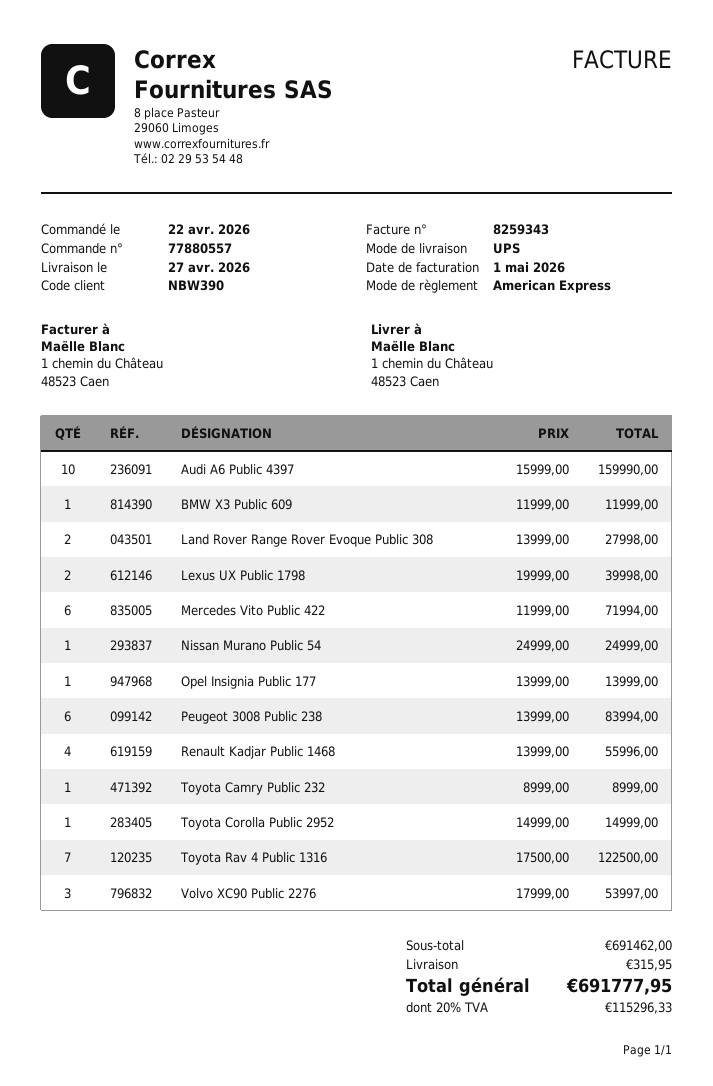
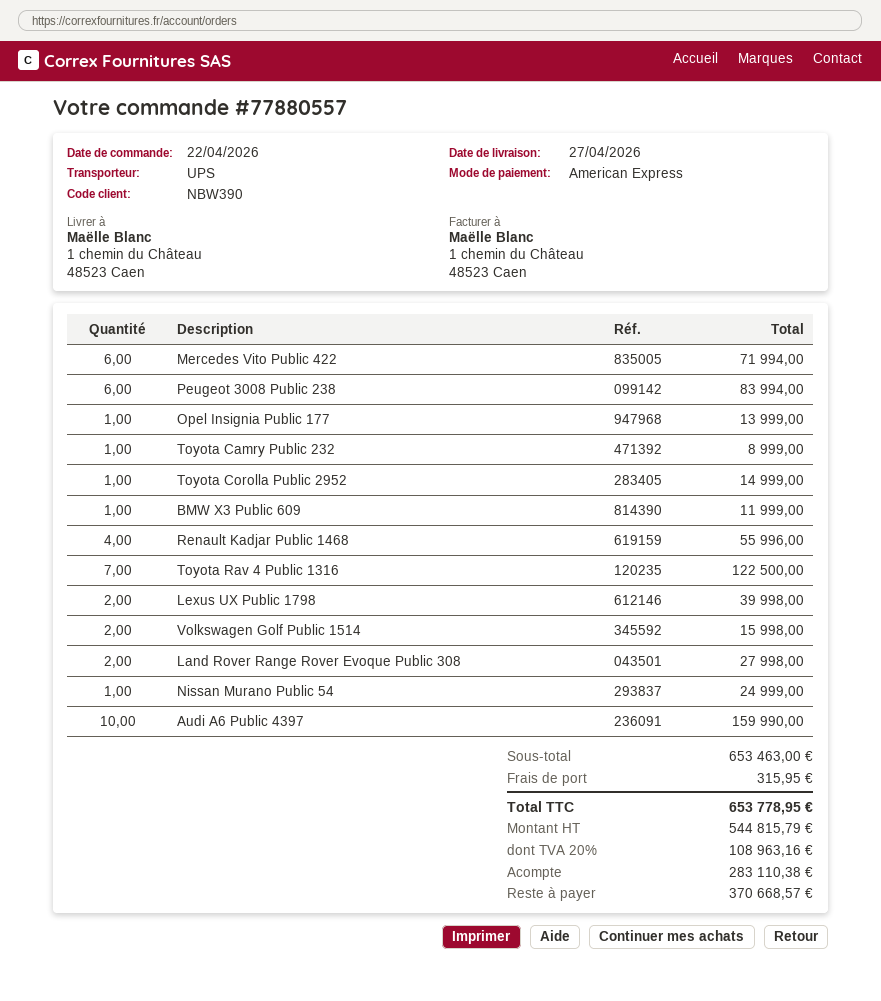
Volvo XC90 Public 2276: 3 for 53997.00 -> none
Volkswagen Golf Public 1514: none -> 2 for 15998.00
subtotal: 691462.00 -> 653463.00
tax: 20% = 115296.33 -> 20% = 108963.16
total: 691777.95 -> 653778.95

